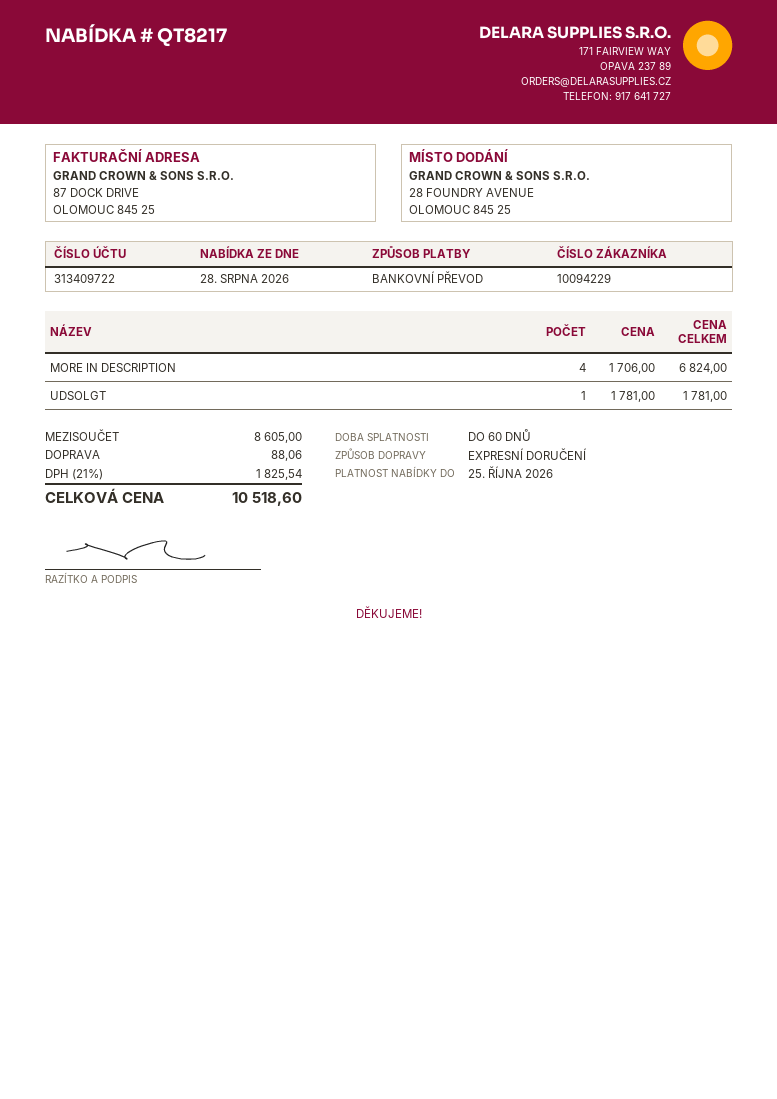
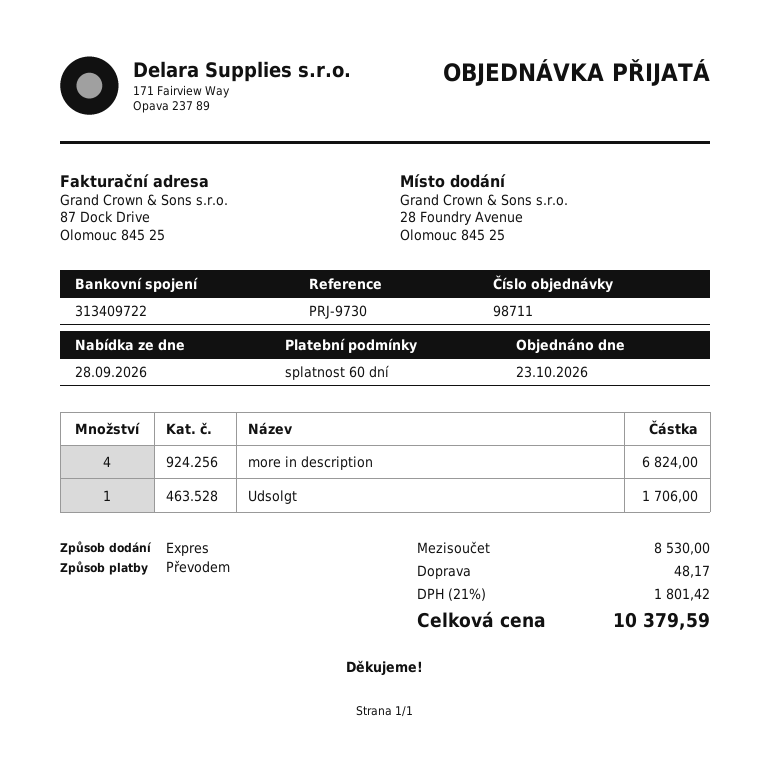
quote date: 2026-08-28 -> 2026-09-28
UDSOLGT: 1 for 1781.00 -> 1 for 1706.00
subtotal: 8605.00 -> 8530.00
shipping: 88.06 -> 48.17
tax: 21% = 1825.54 -> 21% = 1801.42
total: 10518.60 -> 10379.59

